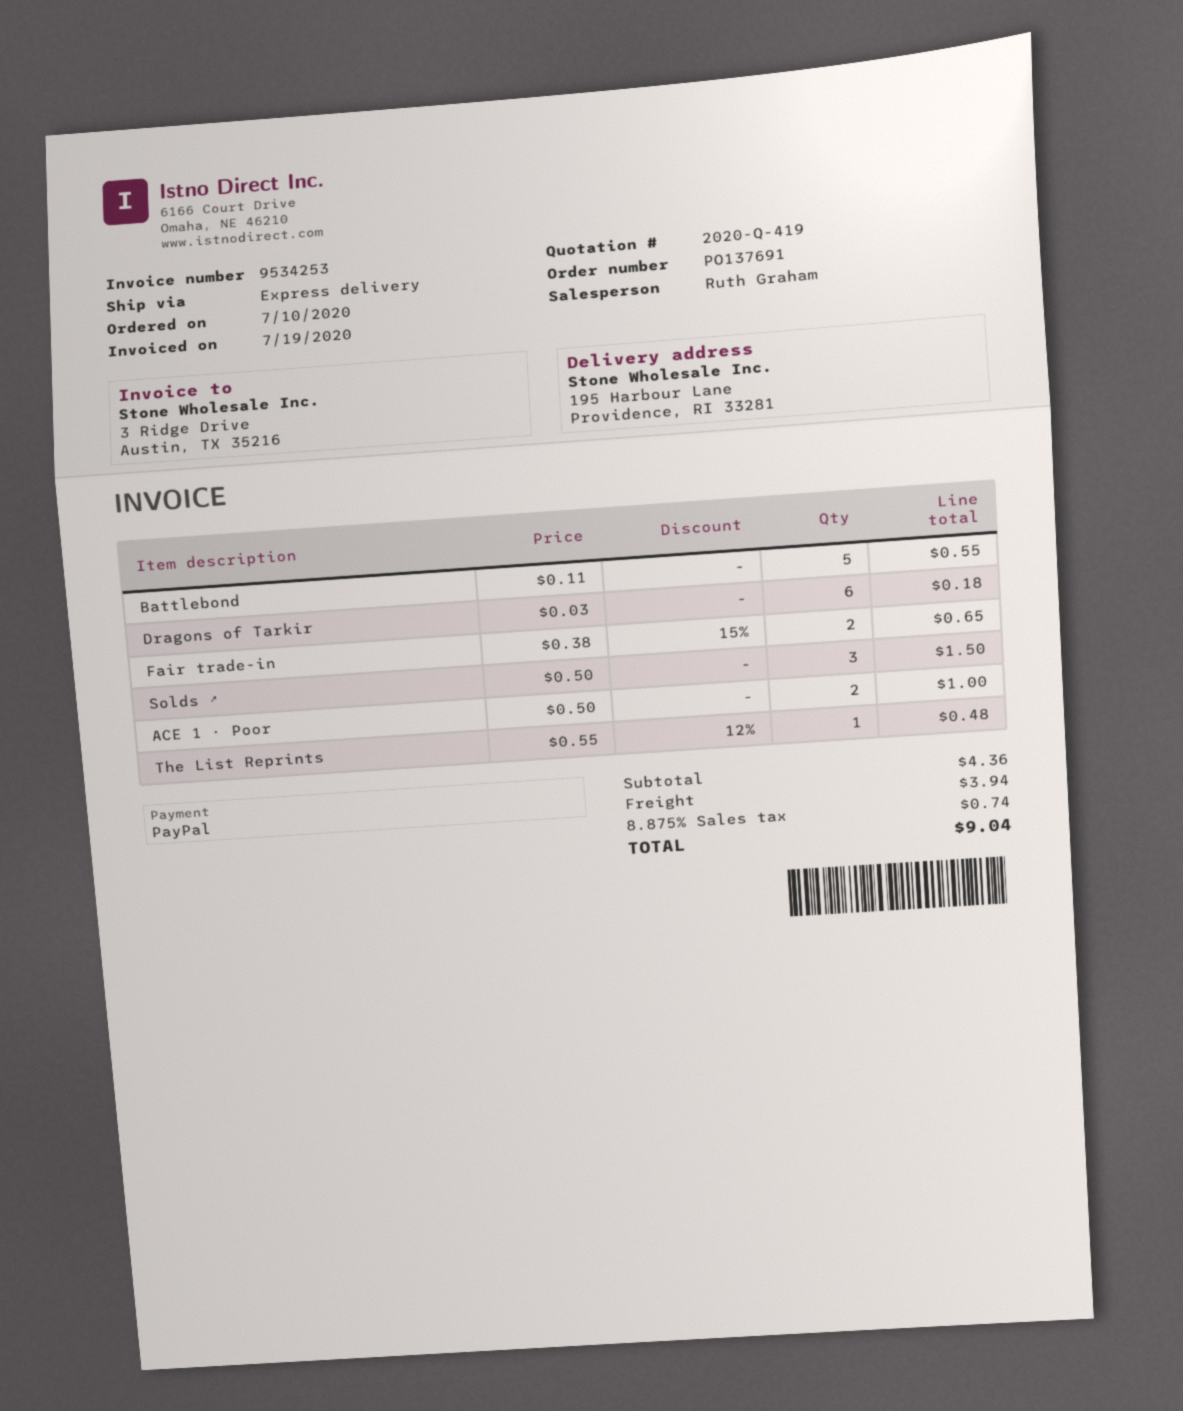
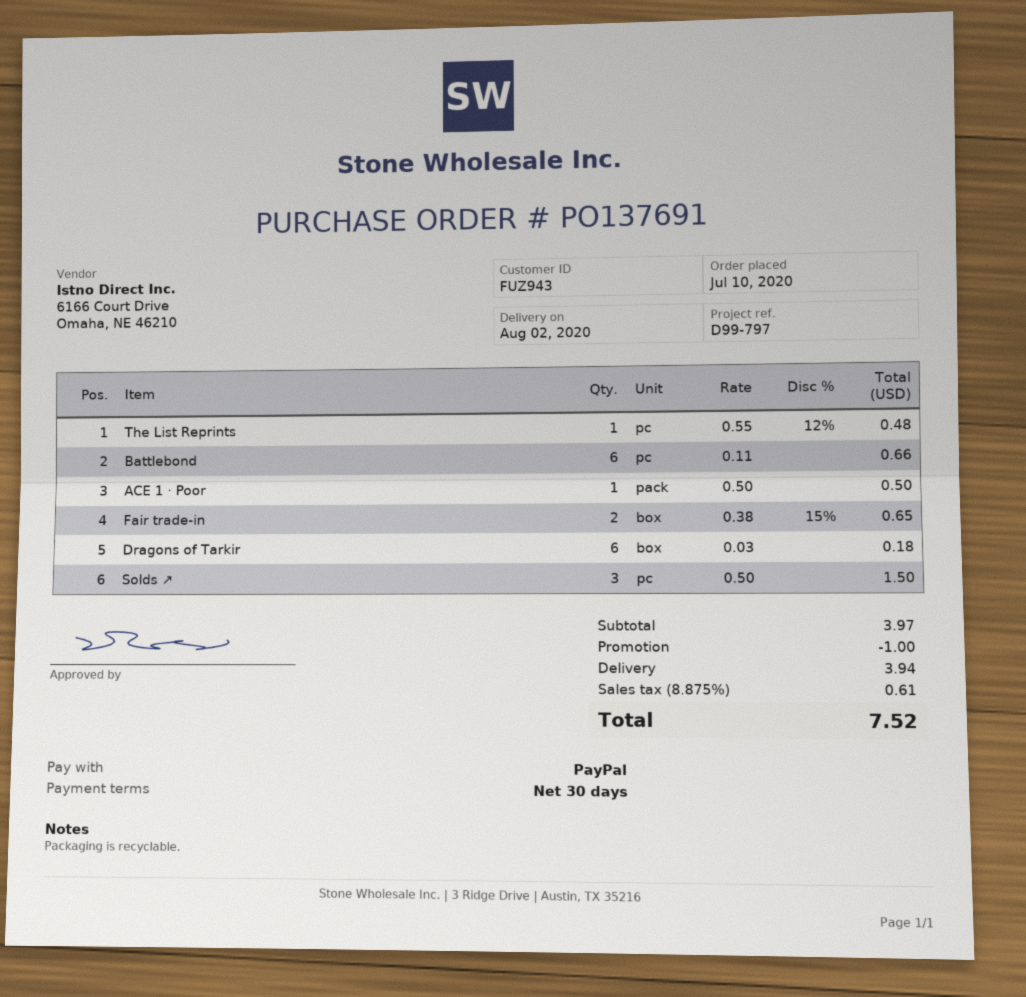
Battlebond: 5 x 0.11 = 0.55 -> 6 x 0.11 = 0.66
ACE 1 · Poor: 2 x 0.50 = 1.00 -> 1 x 0.50 = 0.50
subtotal: 4.36 -> 3.97
discount: none -> 1.00
tax: 8.875% = 0.74 -> 8.875% = 0.61
total: 9.04 -> 7.52

